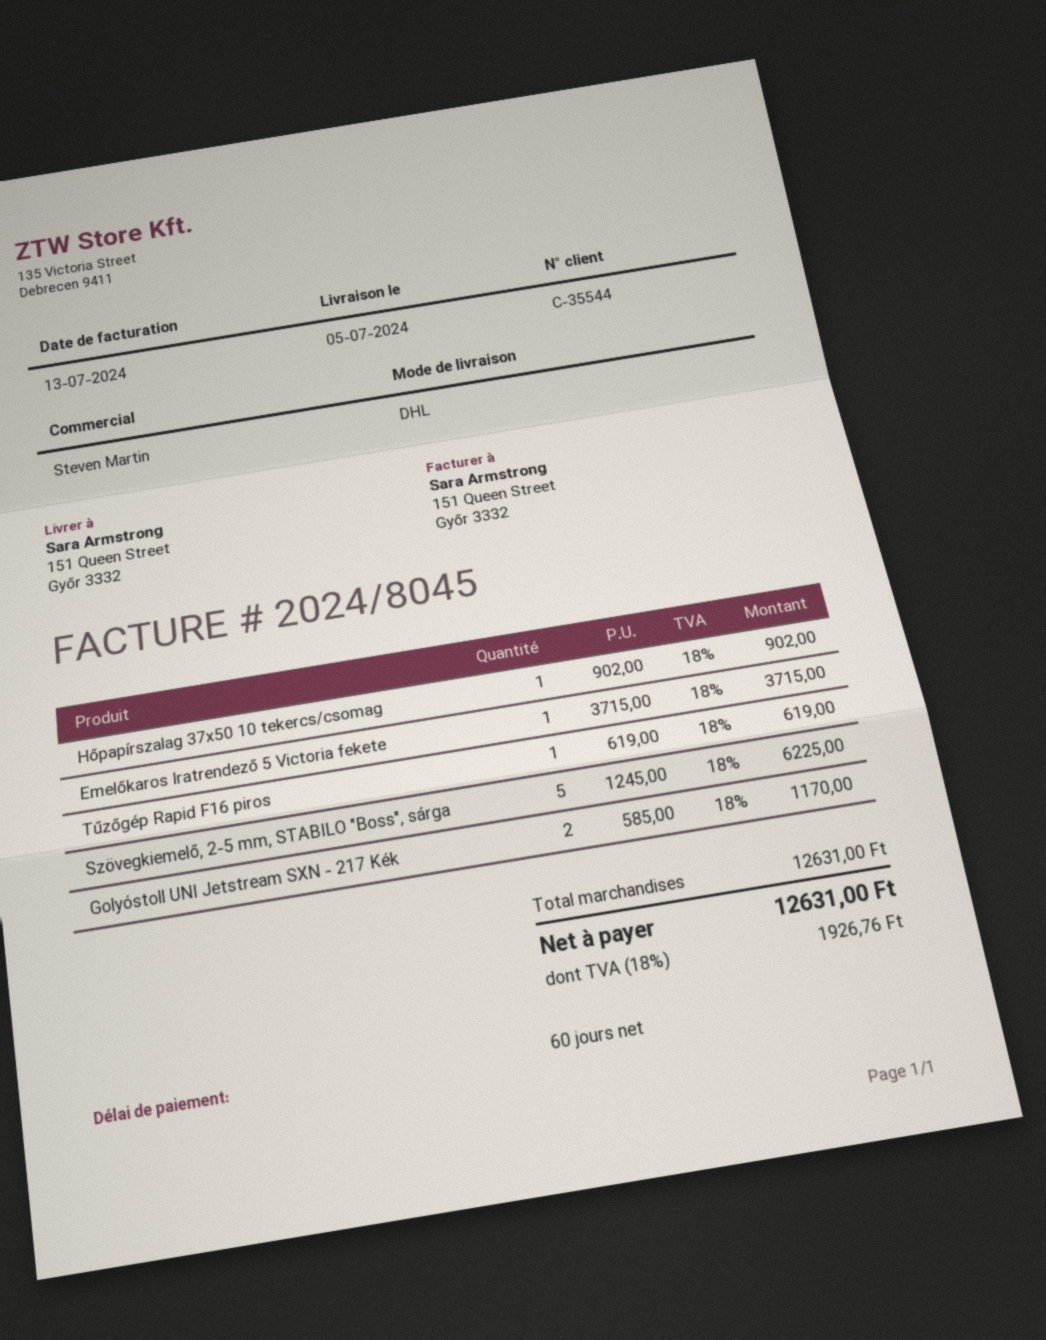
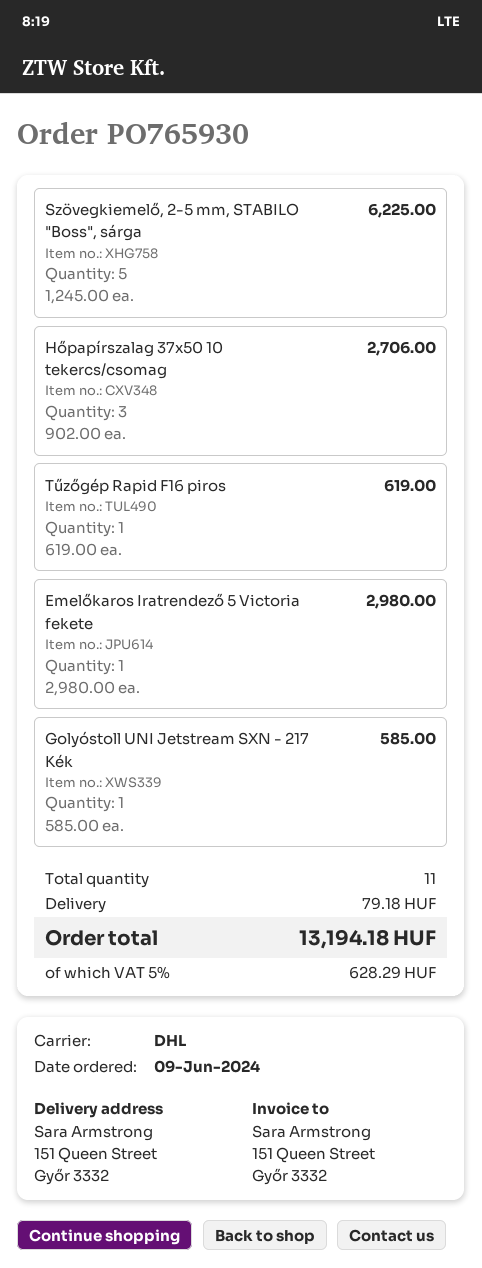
Hőpapírszalag 37x50 10 tekercs/csomag: 1 x 902.00 = 902.00 -> 3 x 902.00 = 2706.00
Emelőkaros Iratrendező 5 Victoria fekete: 1 x 3715.00 = 3715.00 -> 1 x 2980.00 = 2980.00
Golyóstoll UNI Jetstream SXN - 217 Kék: 2 x 585.00 = 1170.00 -> 1 x 585.00 = 585.00
shipping: none -> 79.18
tax: 18% = 1926.76 -> 5% = 628.29
total: 12631.00 -> 13194.18

